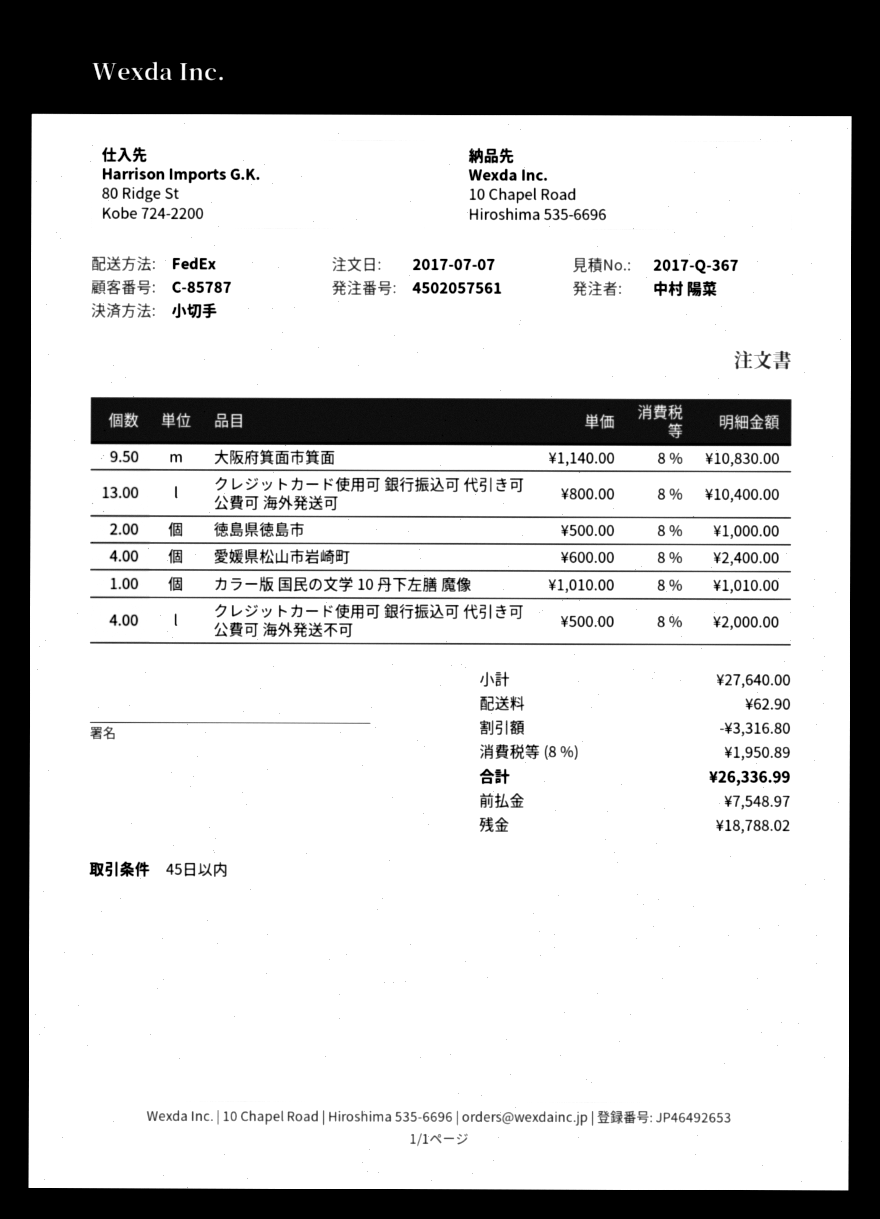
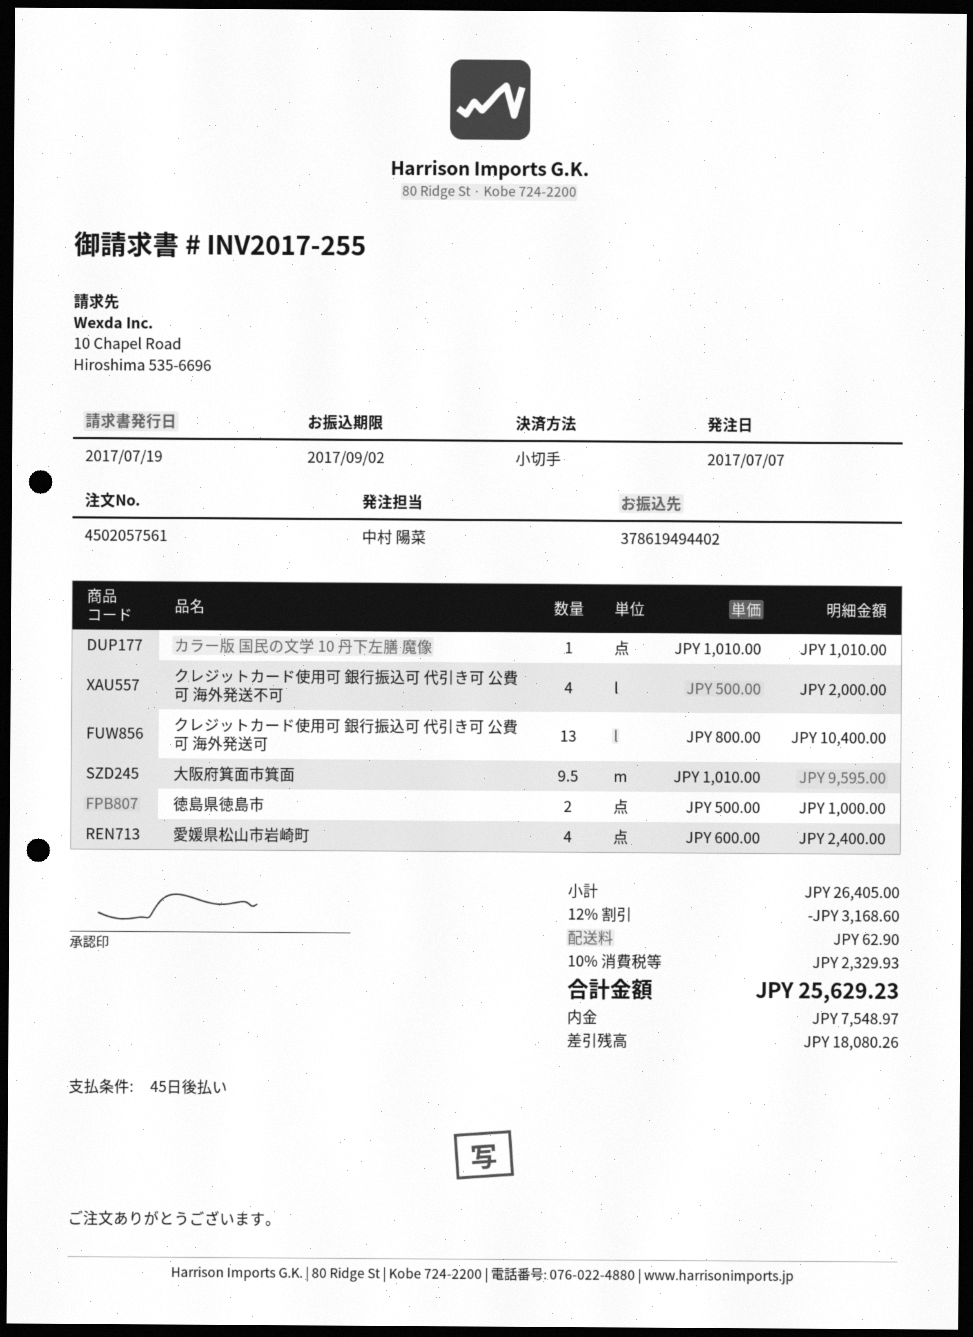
大阪府箕面市箕面: 9.5 x 1140.00 = 10830.00 -> 9.5 x 1010.00 = 9595.00
subtotal: 27640.00 -> 26405.00
discount: 3316.80 -> 3168.60
tax: 8% = 1950.89 -> 10% = 2329.93
total: 26336.99 -> 25629.23
balance: 18788.02 -> 18080.26

